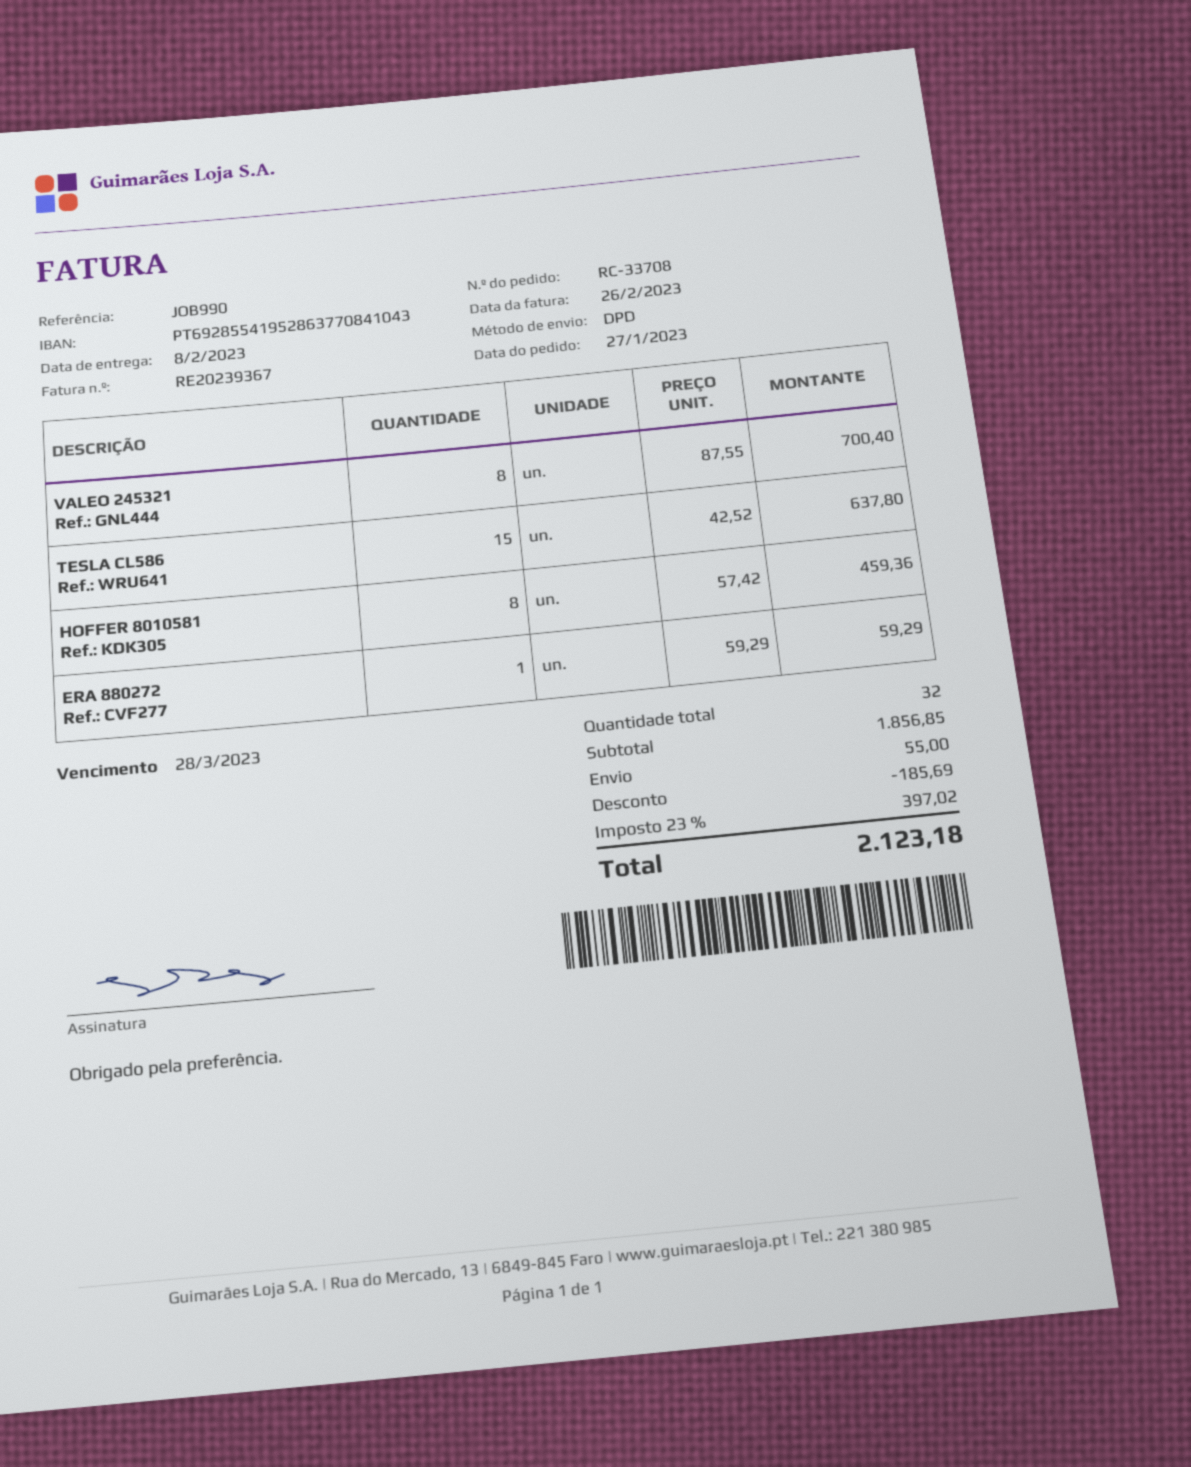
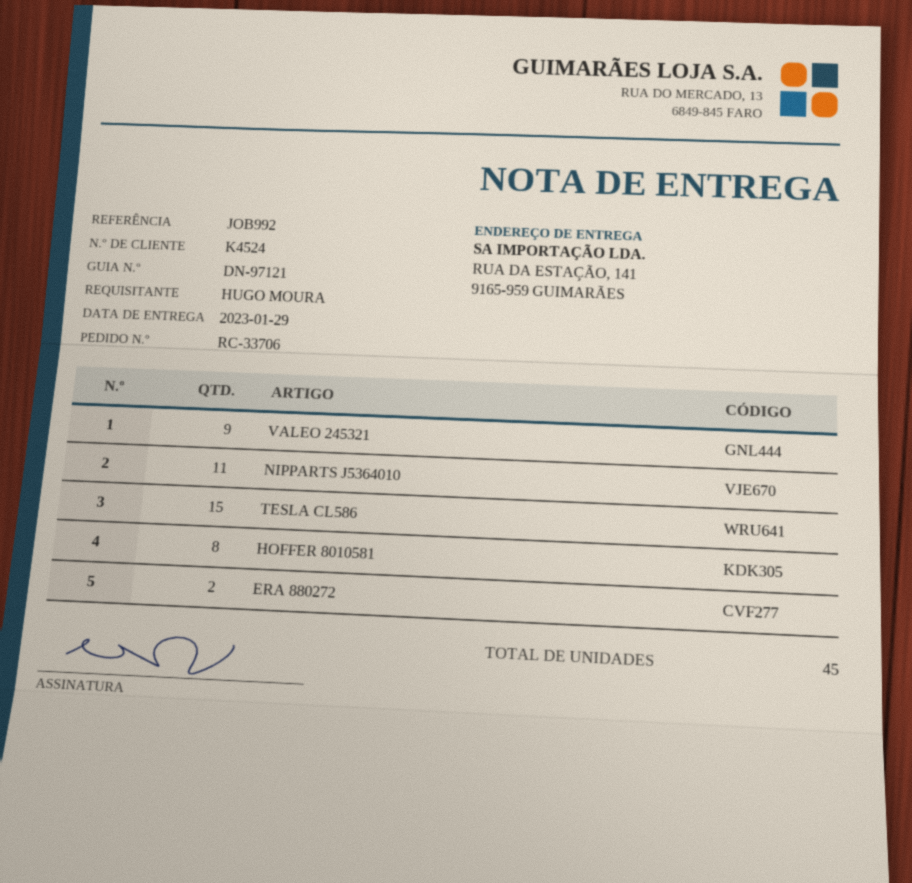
order number: RC-33708 -> RC-33706
delivery date: 2023-02-08 -> 2023-01-29
reference: JOB990 -> JOB992
VALEO 245321: 8 -> 9
ERA 880272: 1 -> 2
NIPPARTS J5364010: none -> 11
total quantity: 32 -> 45

